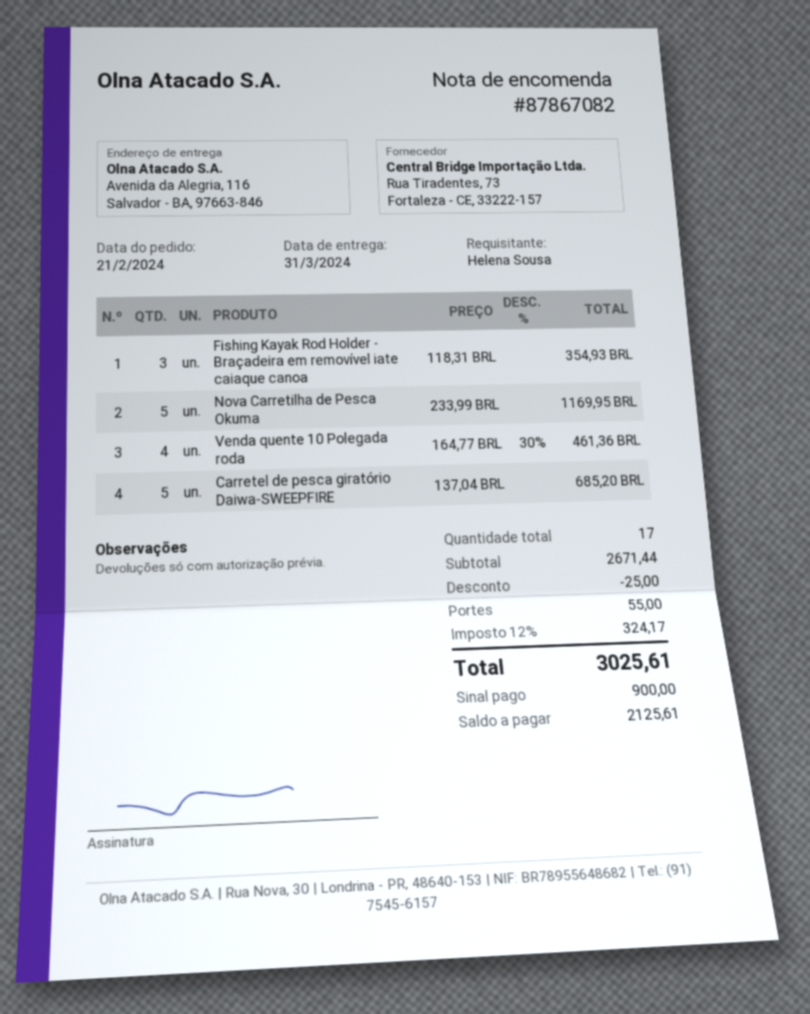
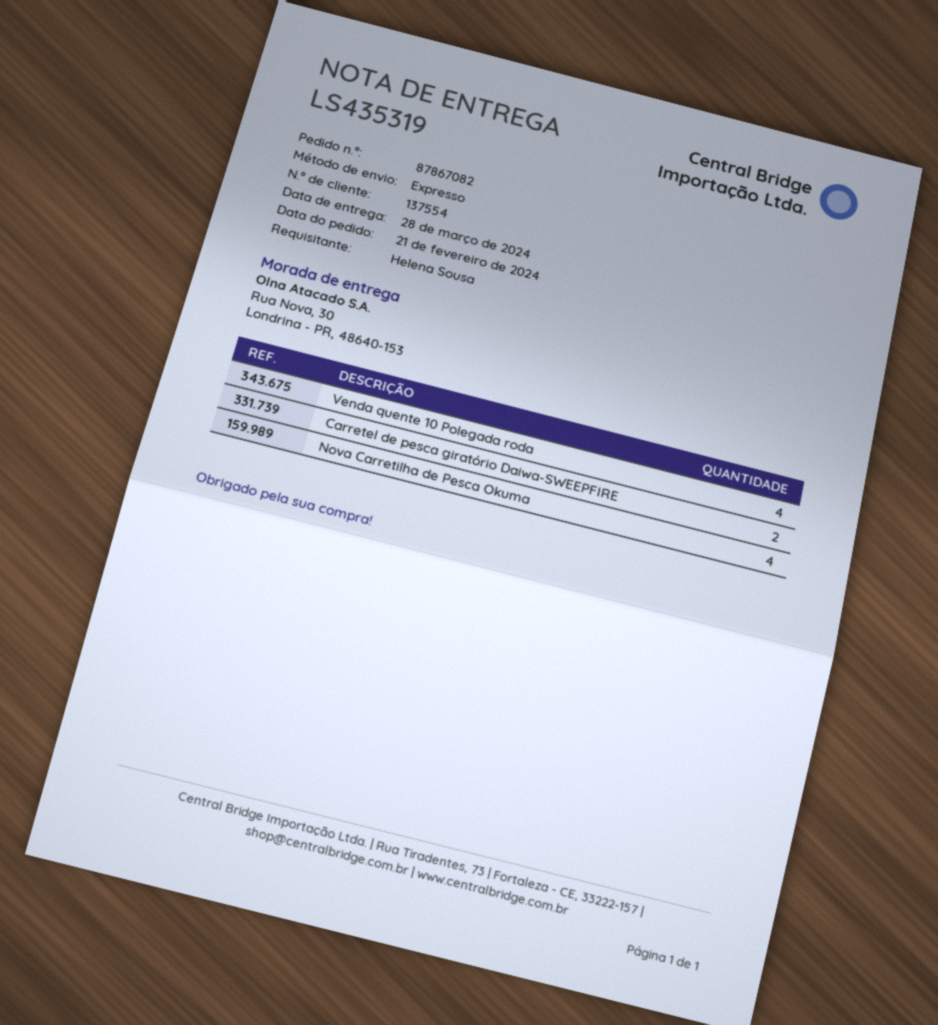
delivery date: 2024-03-31 -> 2024-03-28
ship to: Avenida da Alegria, 116, Salvador - BA, 97663-846 -> Rua Nova, 30, Londrina - PR, 48640-153
Fishing Kayak Rod Holder - Braçadeira em removível iate caiaque canoa: 3 -> none
Nova Carretilha de Pesca Okuma: 5 -> 4
Carretel de pesca giratório Daiwa-SWEEPFIRE: 5 -> 2

